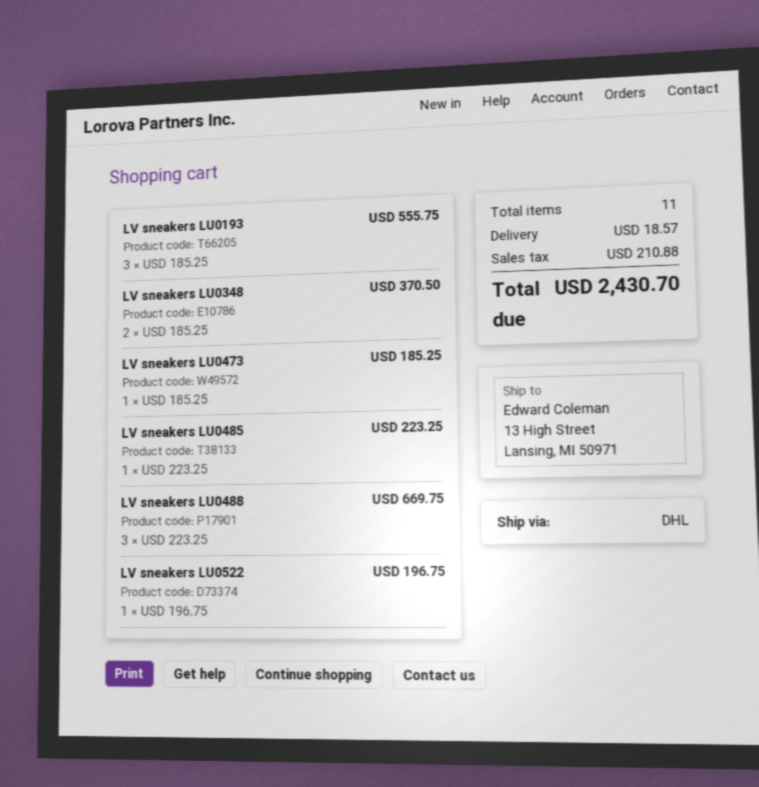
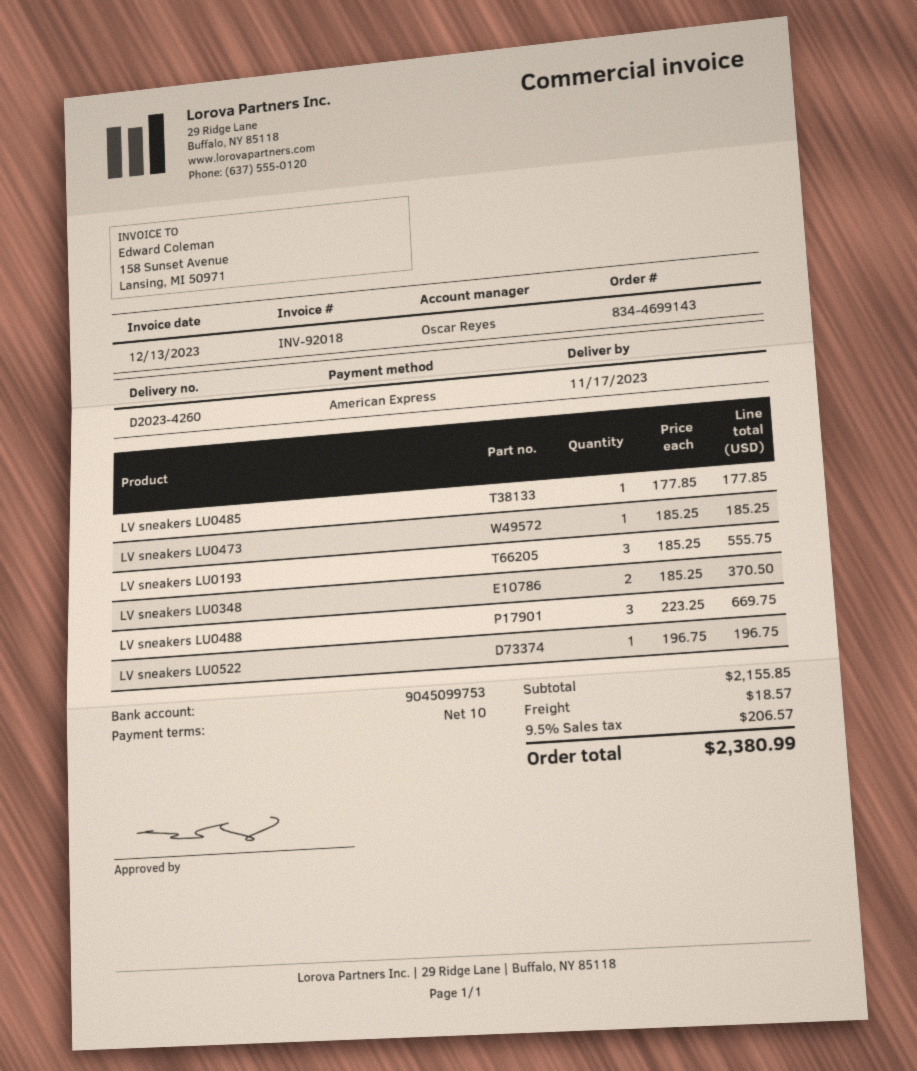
LV sneakers LU0485: 1 x 223.25 = 223.25 -> 1 x 177.85 = 177.85
tax: 210.88 -> 206.57
total: 2430.70 -> 2380.99

